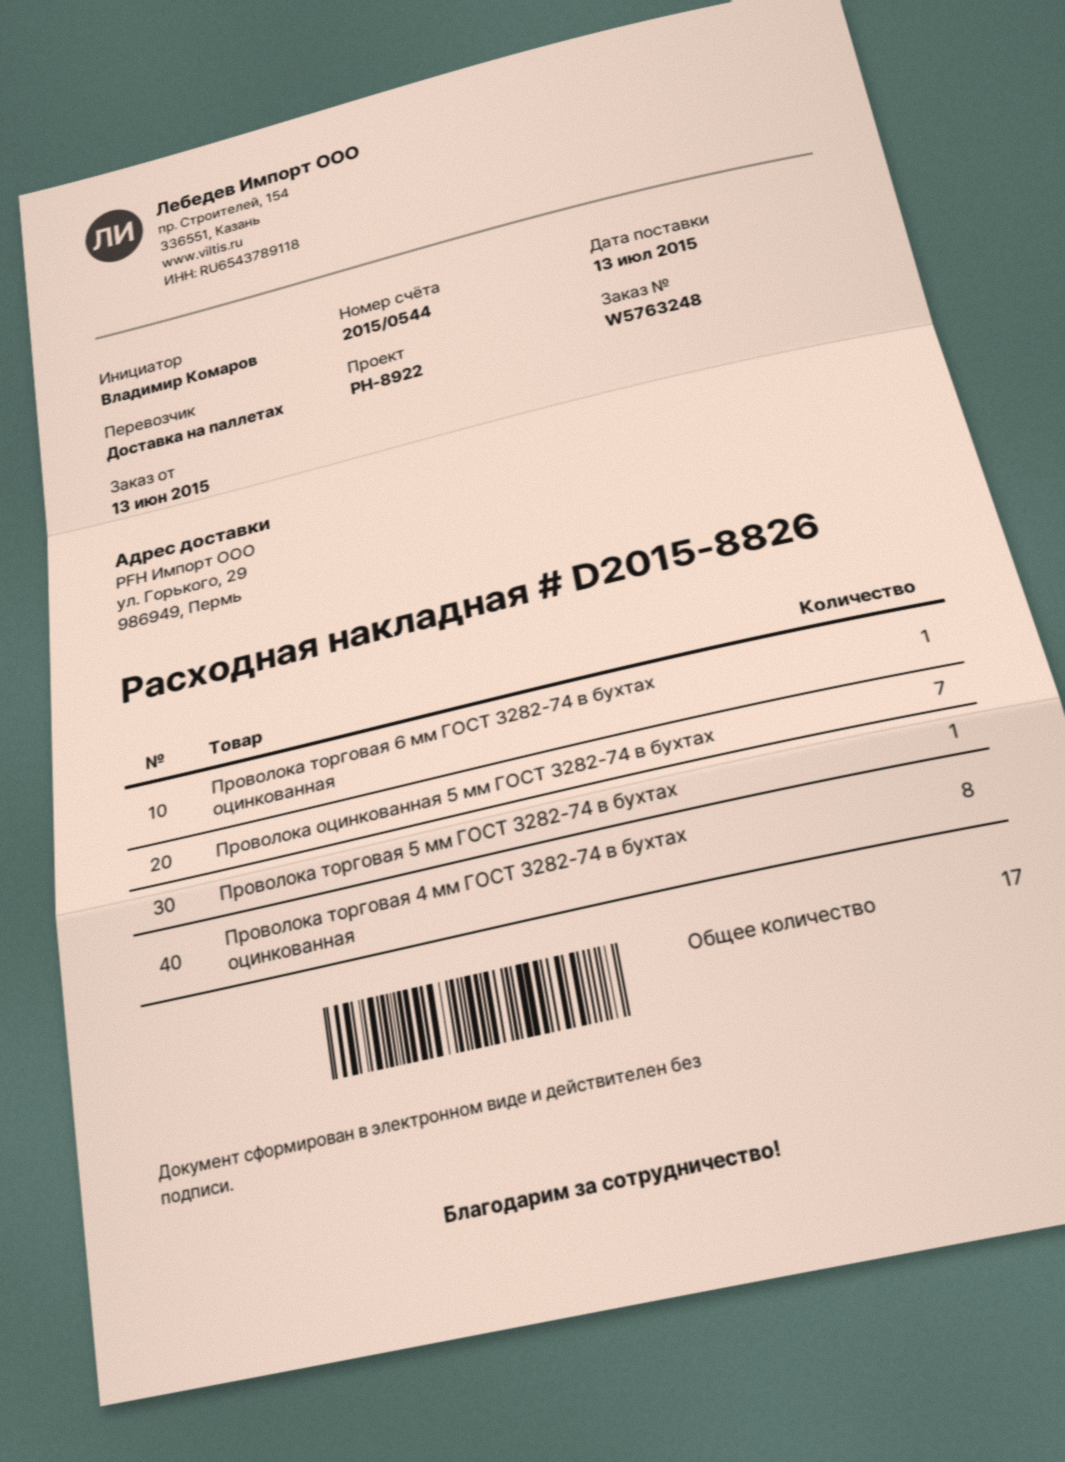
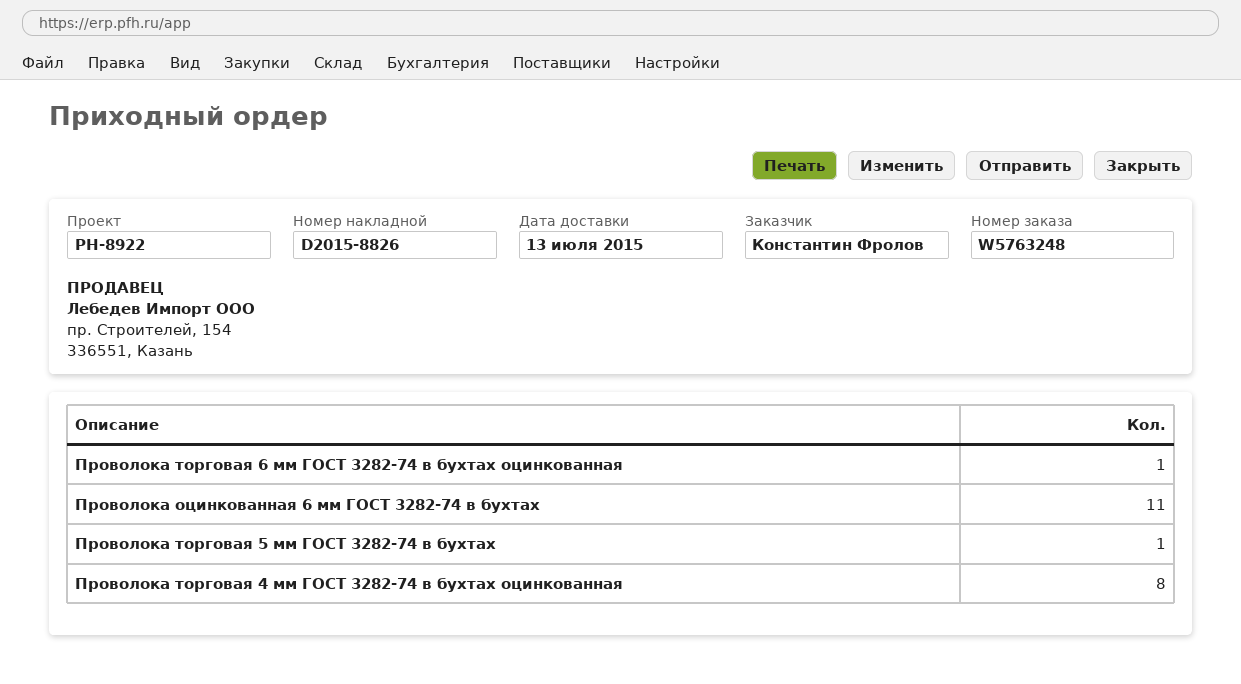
ordered by: Владимир Комаров -> Константин Фролов
Проволока оцинкованная 5 мм ГОСТ 3282-74 в бухтах: 7 -> none
Проволока оцинкованная 6 мм ГОСТ 3282-74 в бухтах: none -> 11

